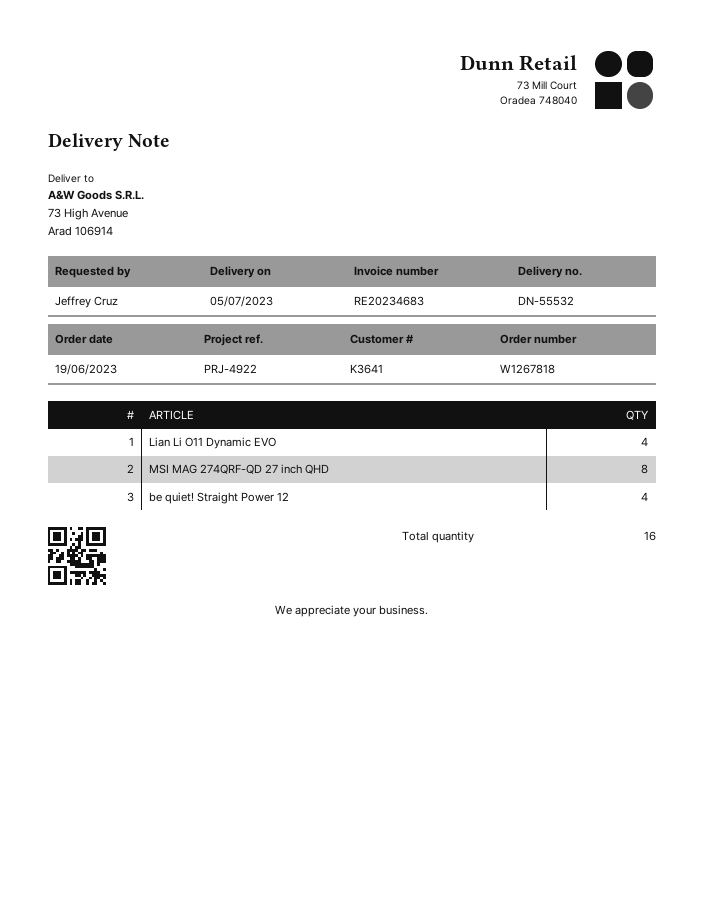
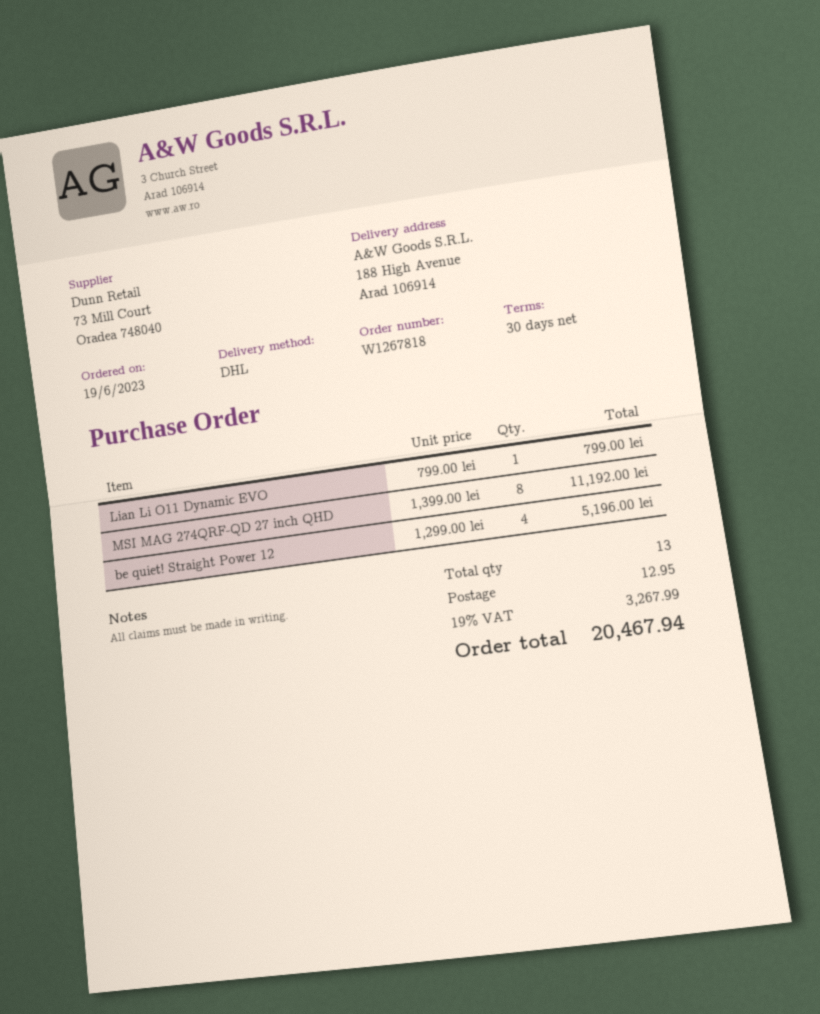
ship to: 73 High Avenue, Arad 106914 -> 188 High Avenue, Arad 106914
Lian Li O11 Dynamic EVO: 4 -> 1
total quantity: 16 -> 13

